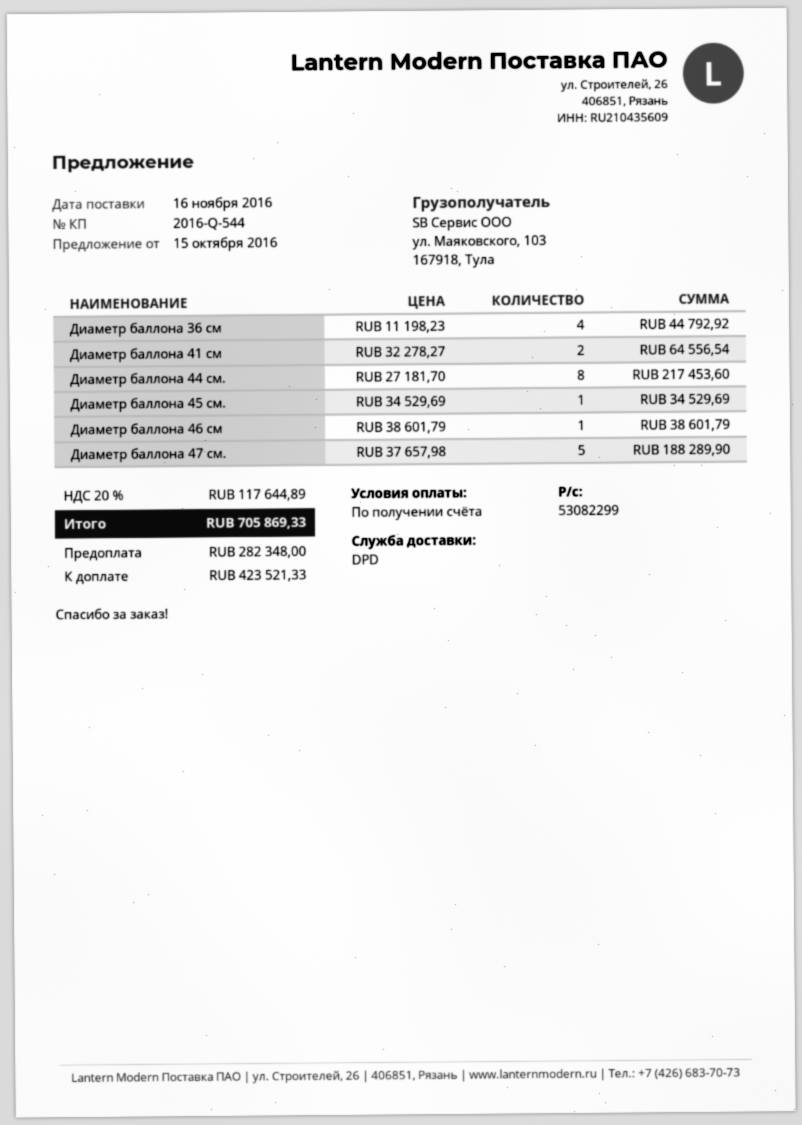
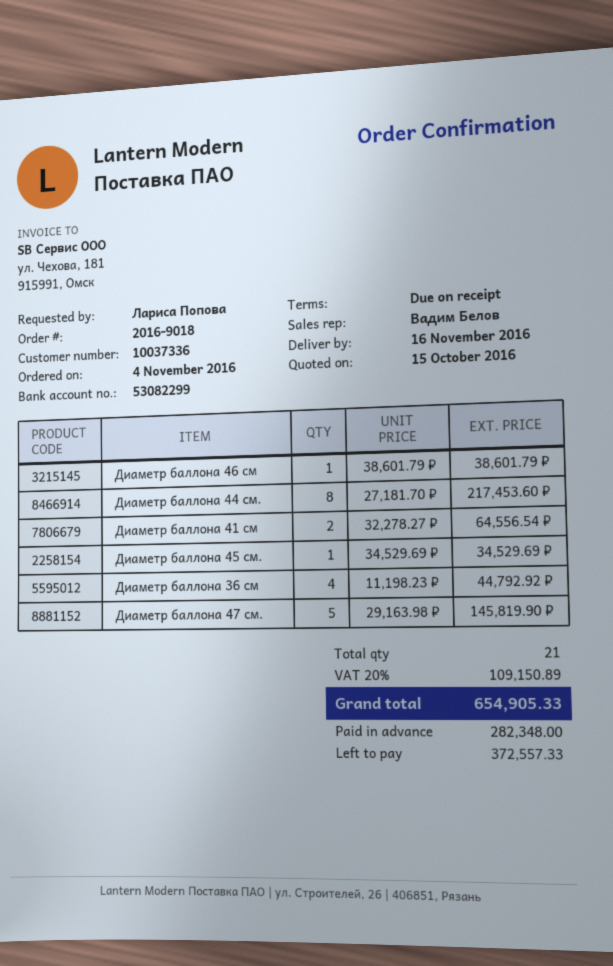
Диаметр баллона 47 см.: 5 x 37657.98 = 188289.90 -> 5 x 29163.98 = 145819.90
tax: 20% = 117644.89 -> 20% = 109150.89
total: 705869.33 -> 654905.33
balance: 423521.33 -> 372557.33

